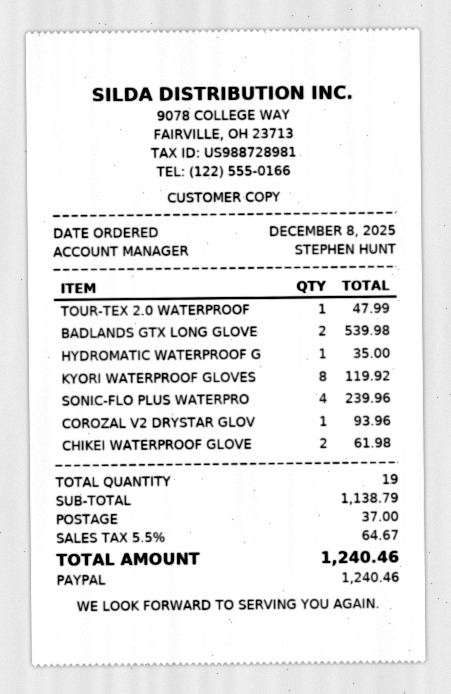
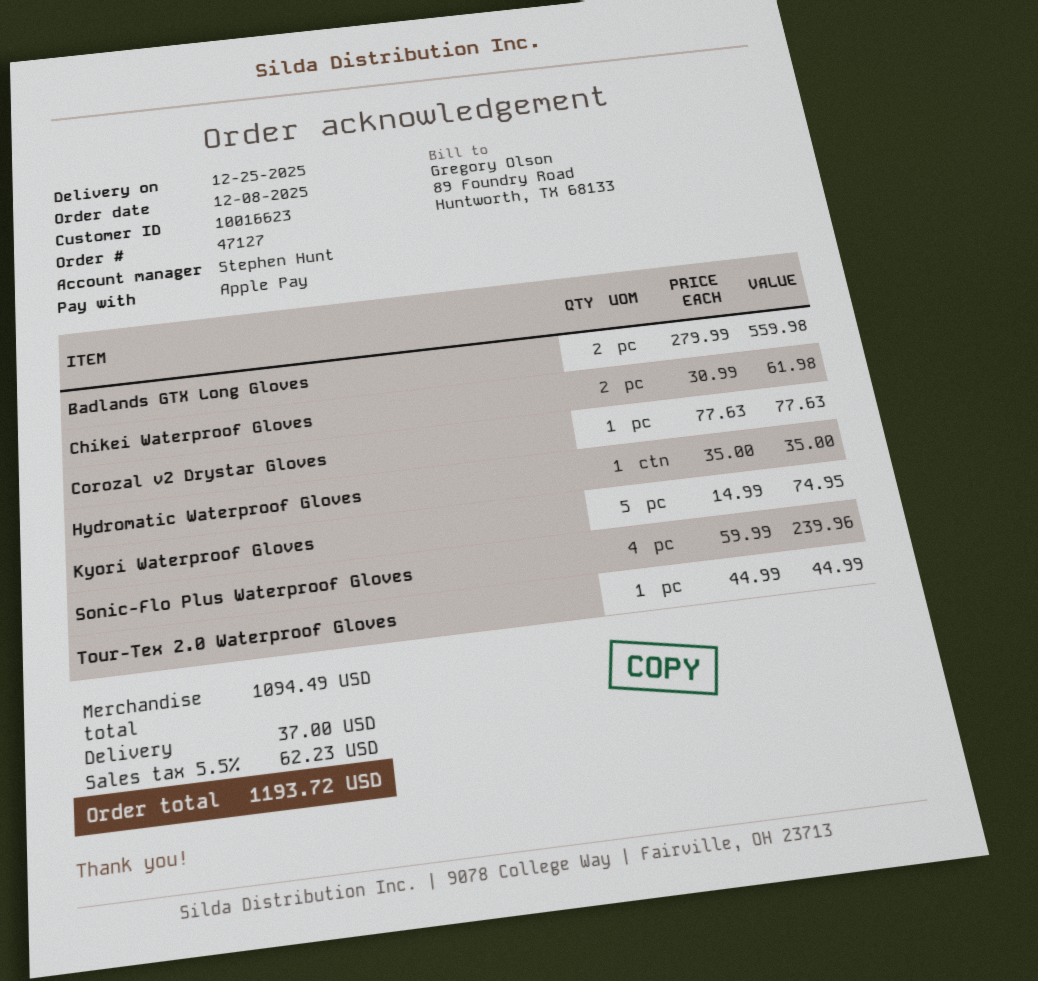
payment method: PayPal -> Apple Pay
TOUR-TEX 2.0 WATERPROOF: 1 for 47.99 -> 1 for 44.99
BADLANDS GTX LONG GLOVE: 2 for 539.98 -> 2 for 559.98
KYORI WATERPROOF GLOVES: 8 for 119.92 -> 5 for 74.95
COROZAL V2 DRYSTAR GLOV: 1 for 93.96 -> 1 for 77.63
subtotal: 1138.79 -> 1094.49
tax: 5.5% = 64.67 -> 5.5% = 62.23
total: 1240.46 -> 1193.72

